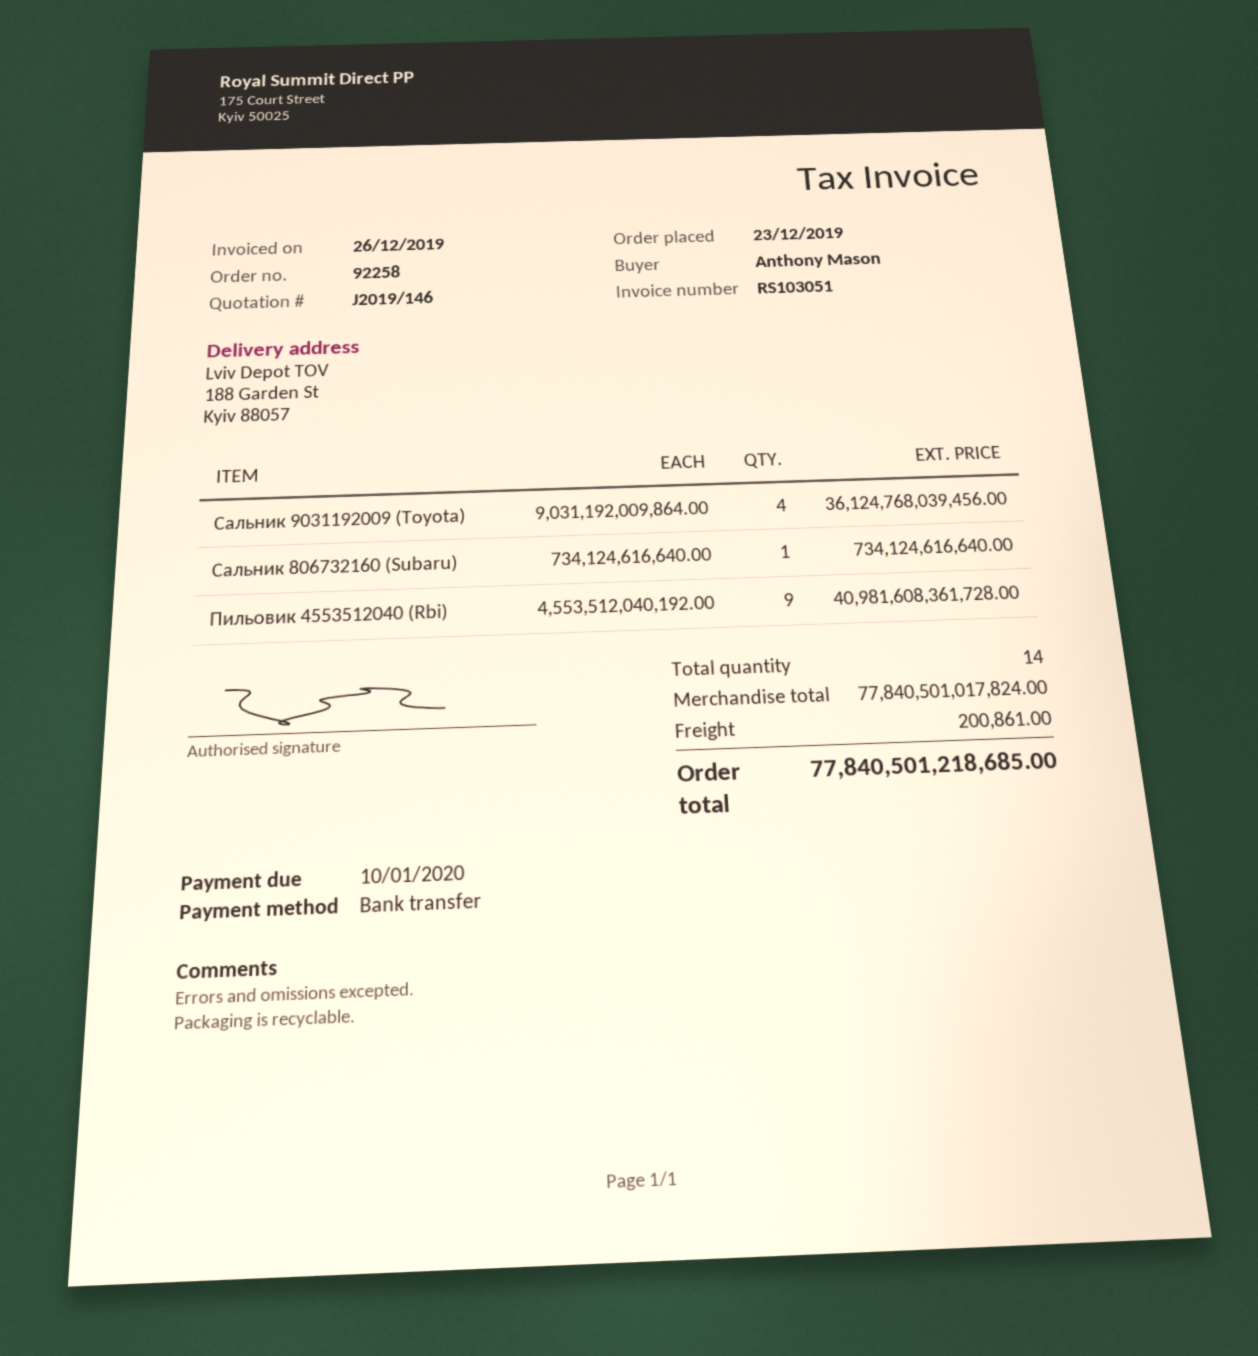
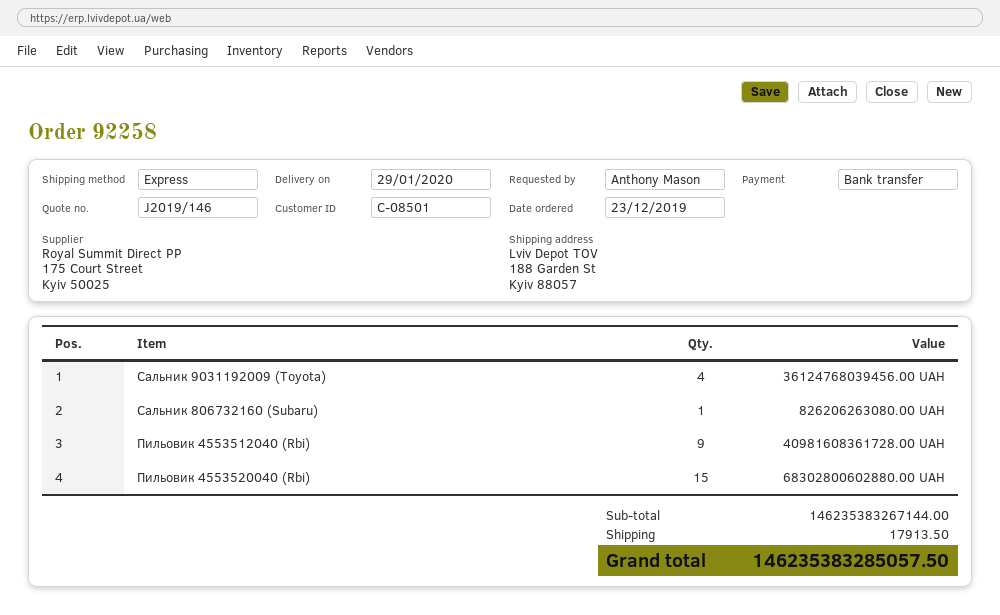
Сальник 806732160 (Subaru): 1 for 734124616640.00 -> 1 for 826206263080.00
Пильовик 4553520040 (Rbi): none -> 15 for 68302800602880.00
subtotal: 77840501017824.00 -> 146235383267144.00
shipping: 200861.00 -> 17913.50
total: 77840501218685.00 -> 146235383285057.50

